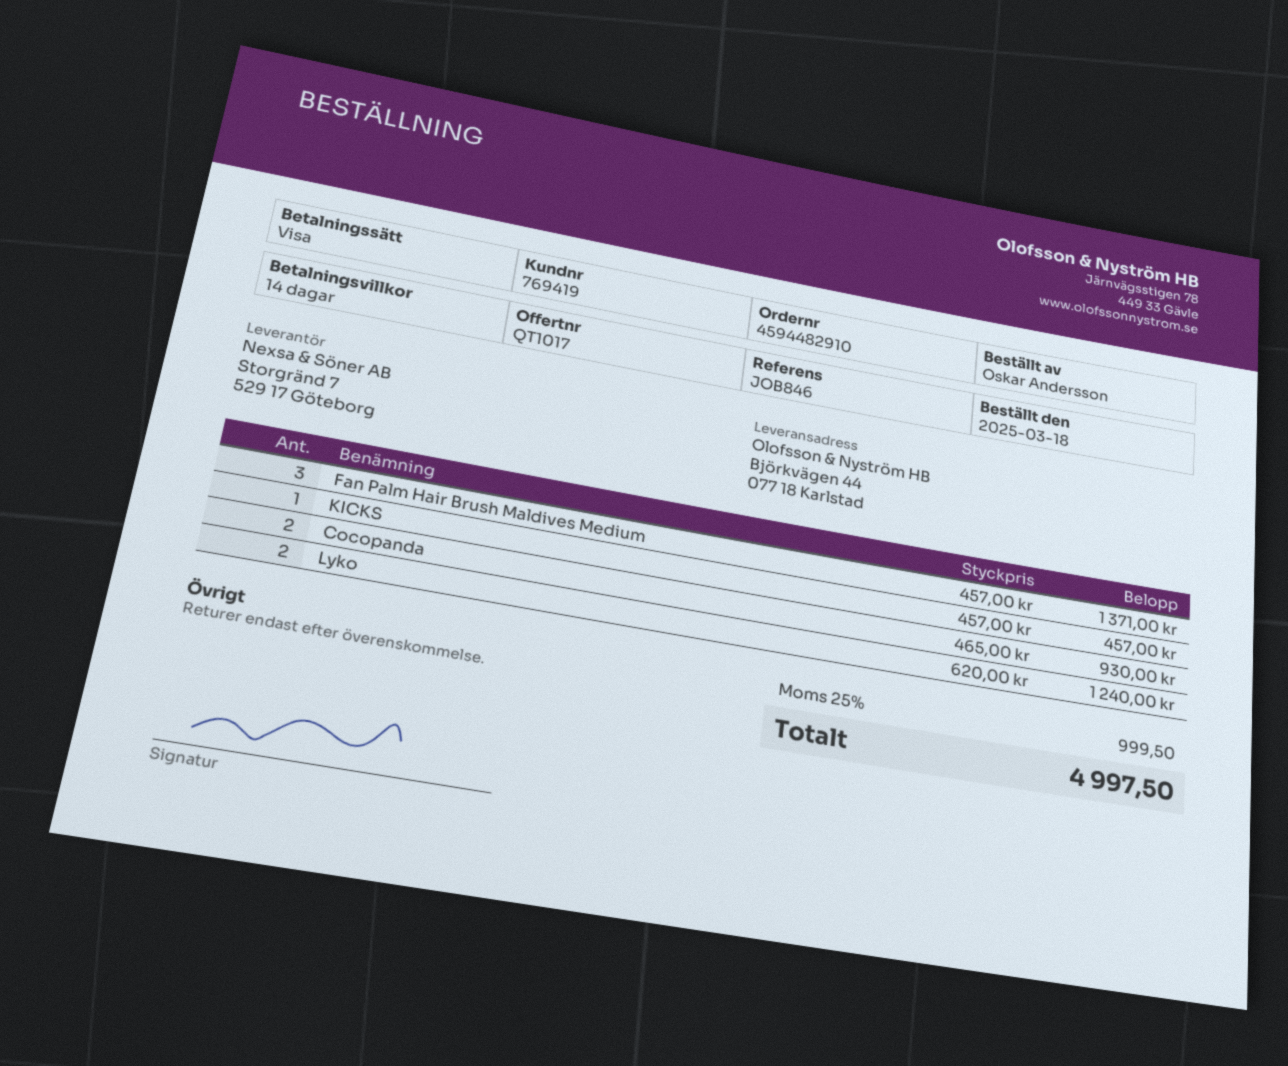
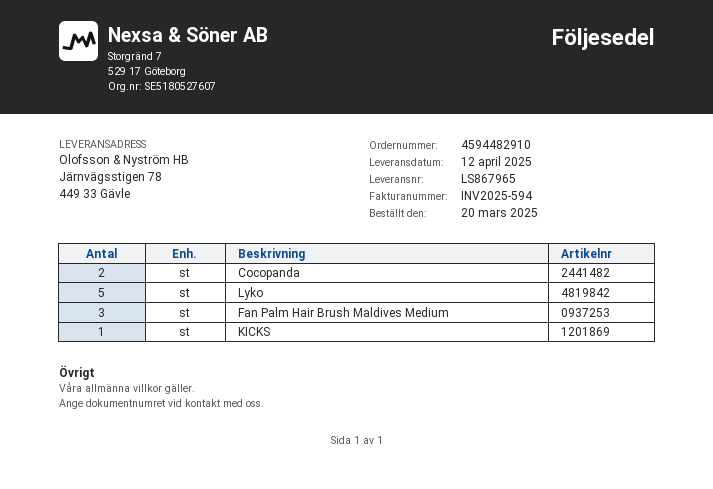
order date: 2025-03-18 -> 2025-03-20
ship to: Björkvägen 44, 077 18 Karlstad -> Järnvägsstigen 78, 449 33 Gävle
Lyko: 2 -> 5

